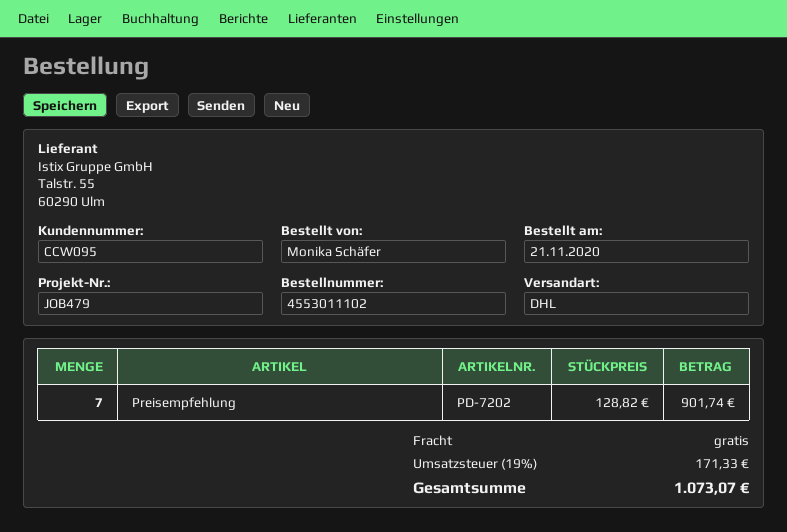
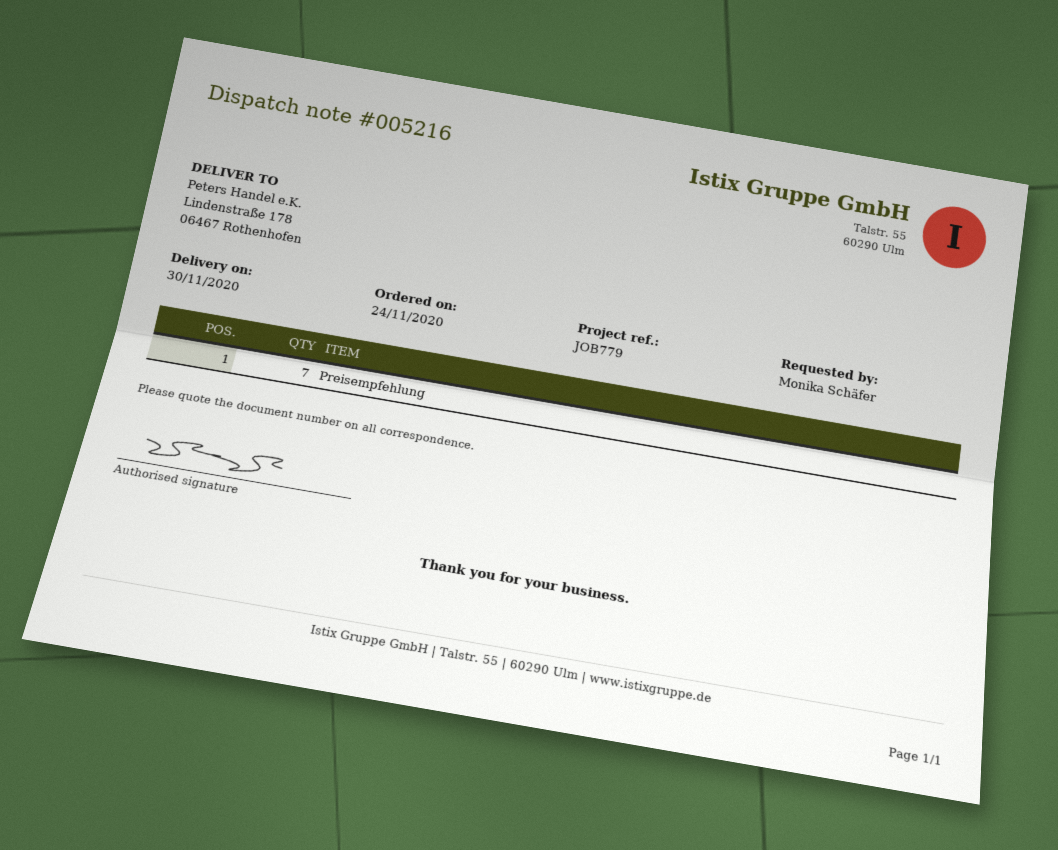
order date: 2020-11-21 -> 2020-11-24
reference: JOB479 -> JOB779

